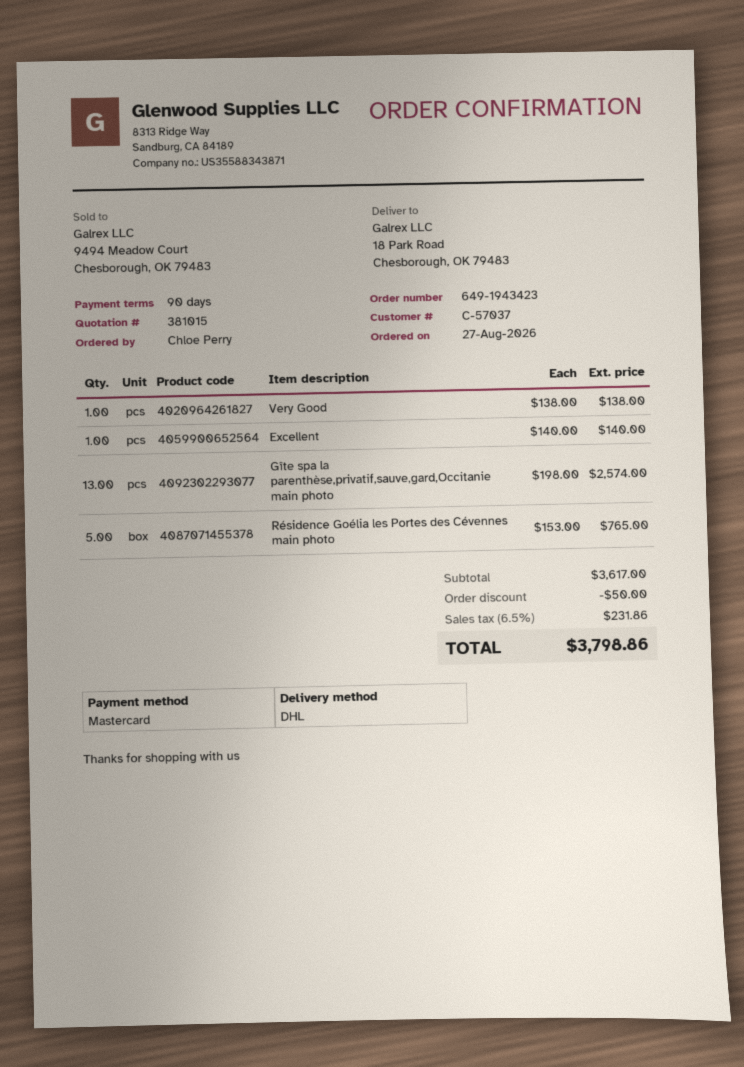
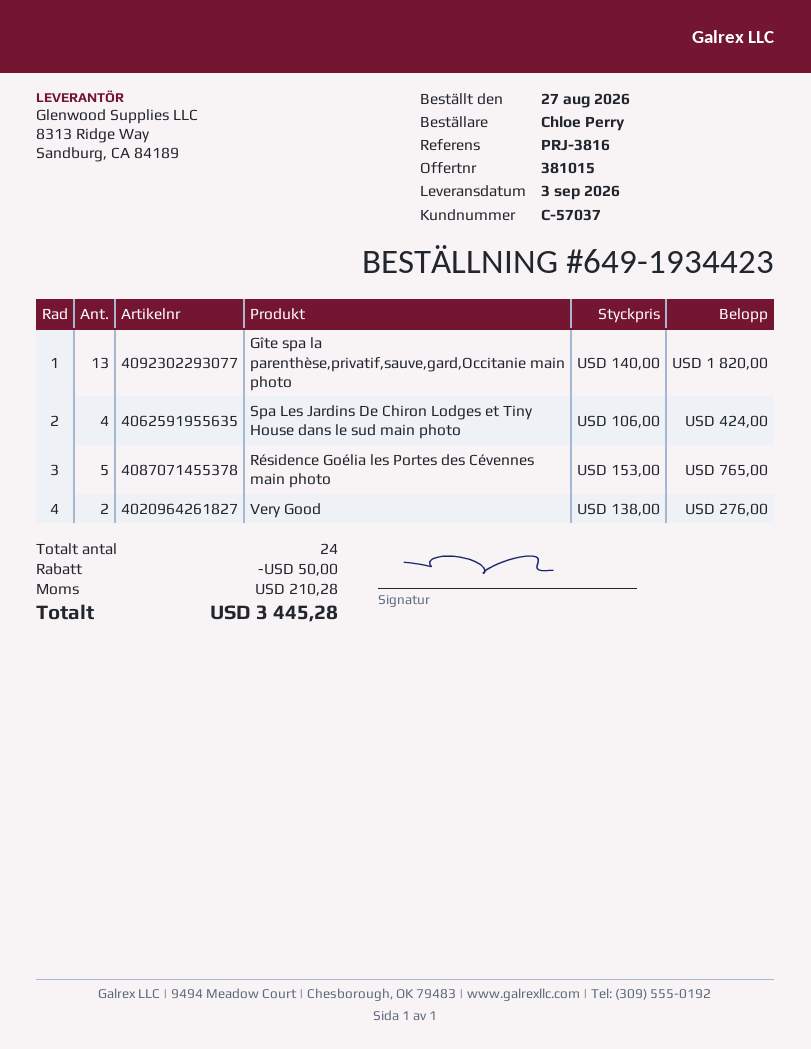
order number: 649-1943423 -> 649-1934423
Very Good: 1 x 138.00 = 138.00 -> 2 x 138.00 = 276.00
Excellent: 1 x 140.00 = 140.00 -> none
Gîte spa la parenthèse,privatif,sauve,gard,Occitanie main photo: 13 x 198.00 = 2574.00 -> 13 x 140.00 = 1820.00
Spa Les Jardins De Chiron Lodges et Tiny House dans le sud main photo: none -> 4 x 106.00 = 424.00
tax: 231.86 -> 210.28
total: 3798.86 -> 3445.28

